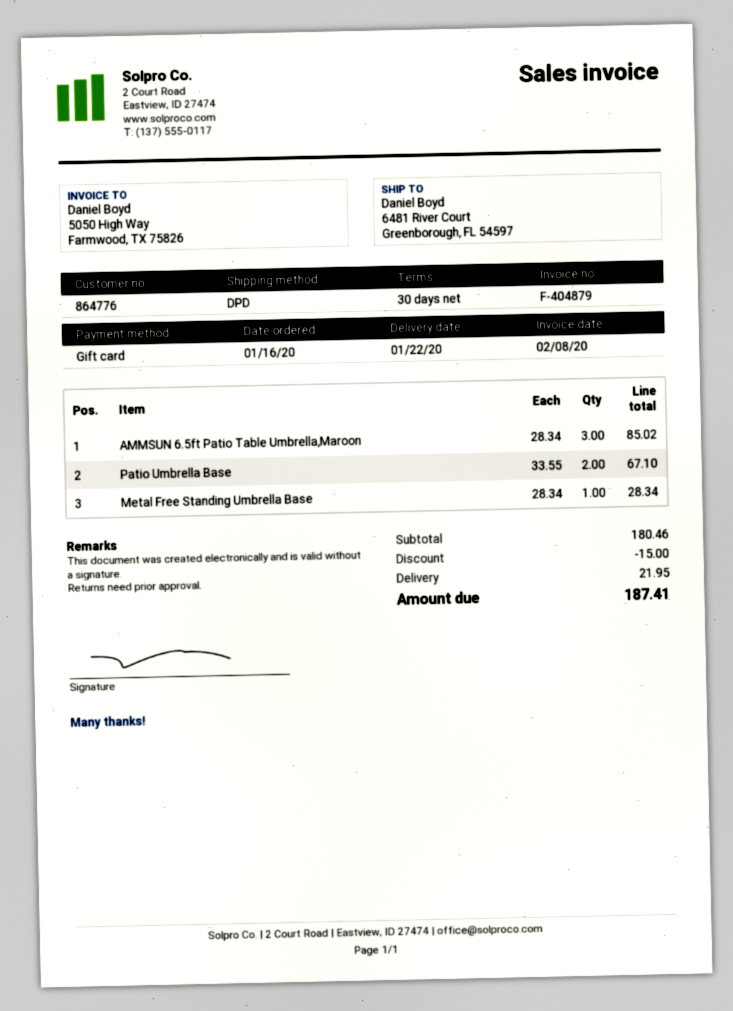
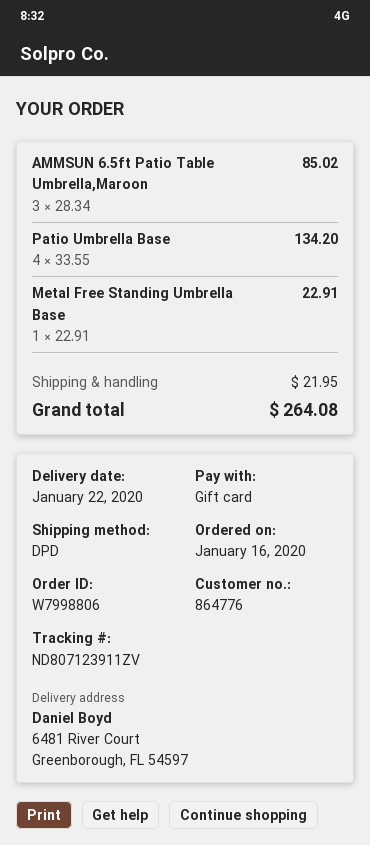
Patio Umbrella Base: 2 x 33.55 = 67.10 -> 4 x 33.55 = 134.20
Metal Free Standing Umbrella Base: 1 x 28.34 = 28.34 -> 1 x 22.91 = 22.91
discount: 15.00 -> none
total: 187.41 -> 264.08

